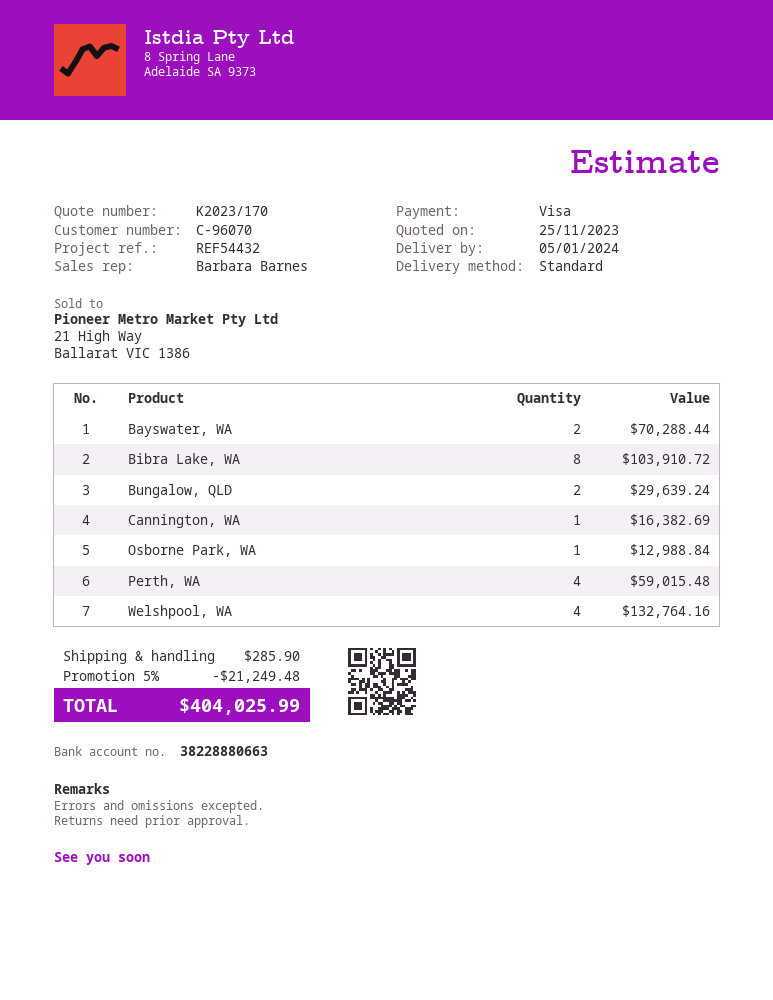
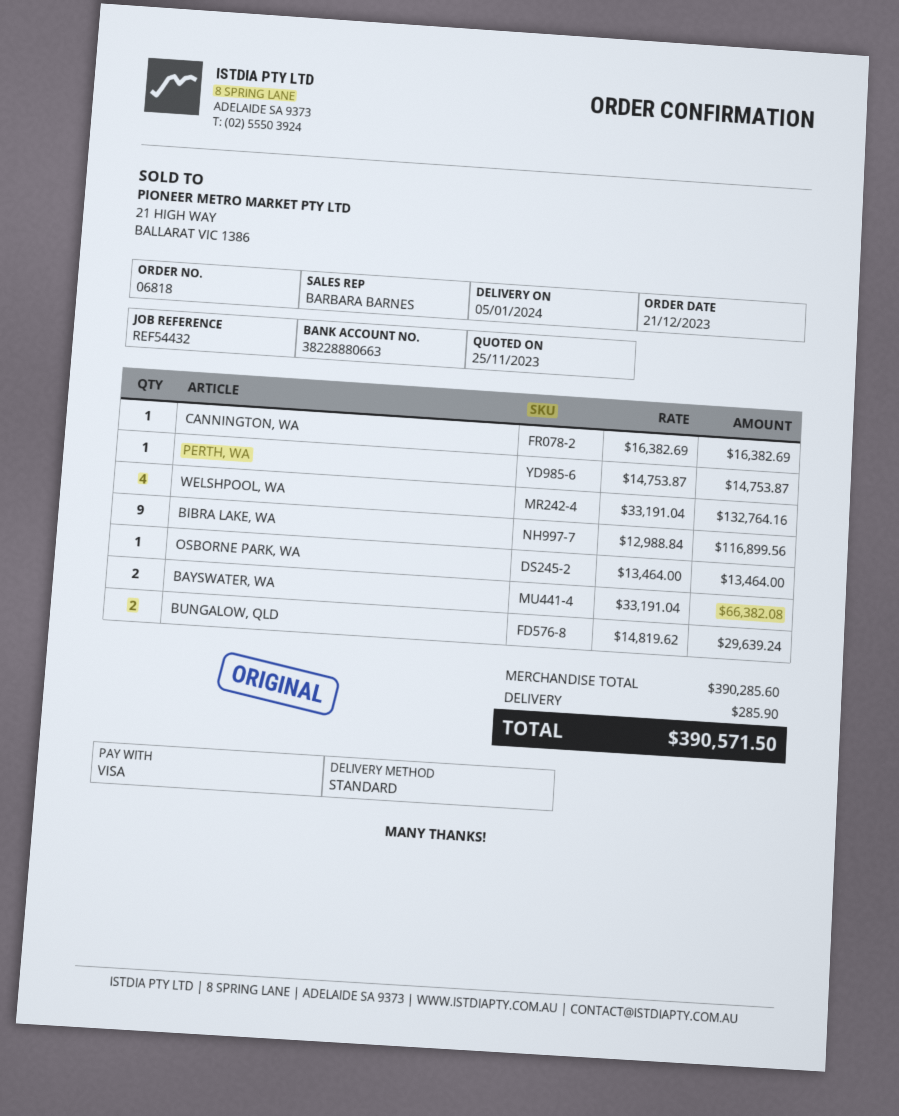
Bayswater, WA: 2 for 70288.44 -> 2 for 66382.08
Bibra Lake, WA: 8 for 103910.72 -> 9 for 116899.56
Osborne Park, WA: 1 for 12988.84 -> 1 for 13464.00
Perth, WA: 4 for 59015.48 -> 1 for 14753.87
discount: 5% = 21249.48 -> none
total: 404025.99 -> 390571.50

